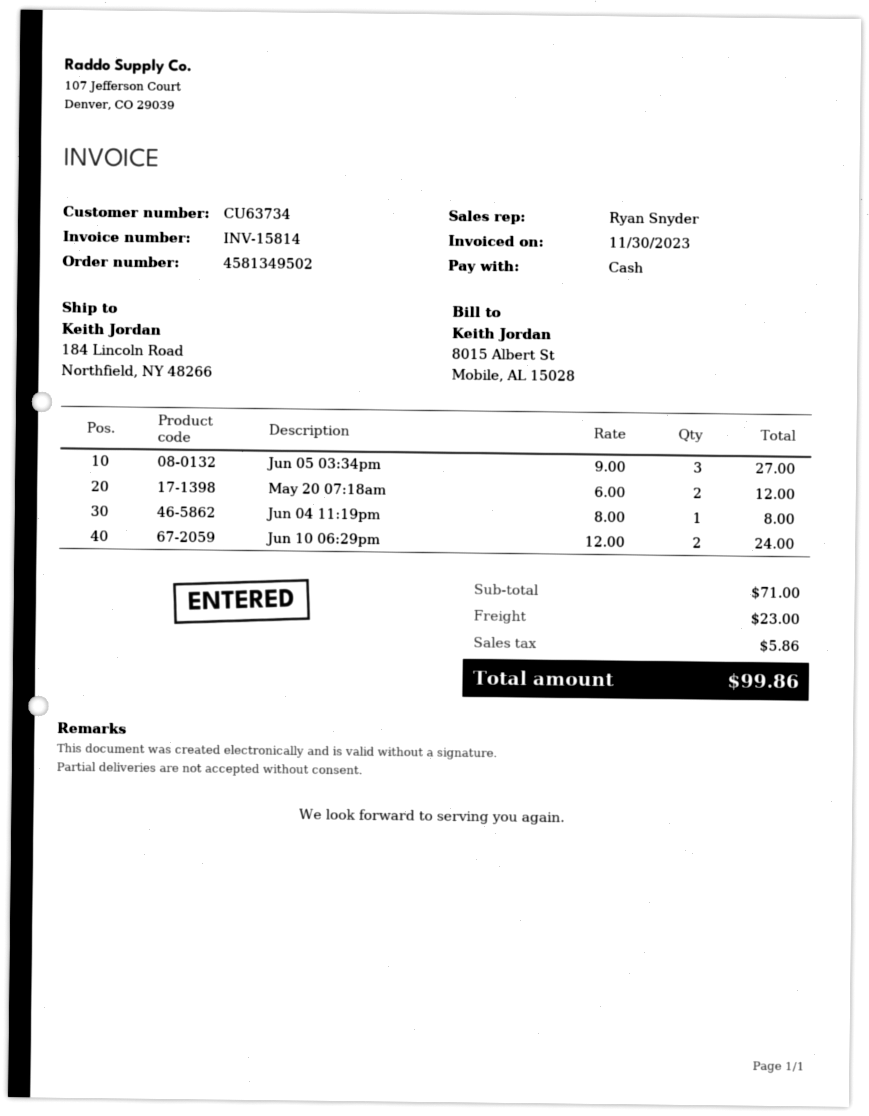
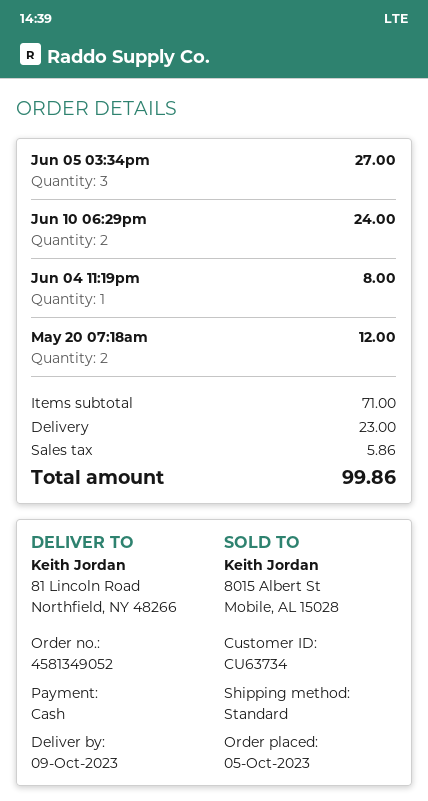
order number: 4581349502 -> 4581349052
ship to: 184 Lincoln Road, Northfield, NY 48266 -> 81 Lincoln Road, Northfield, NY 48266

